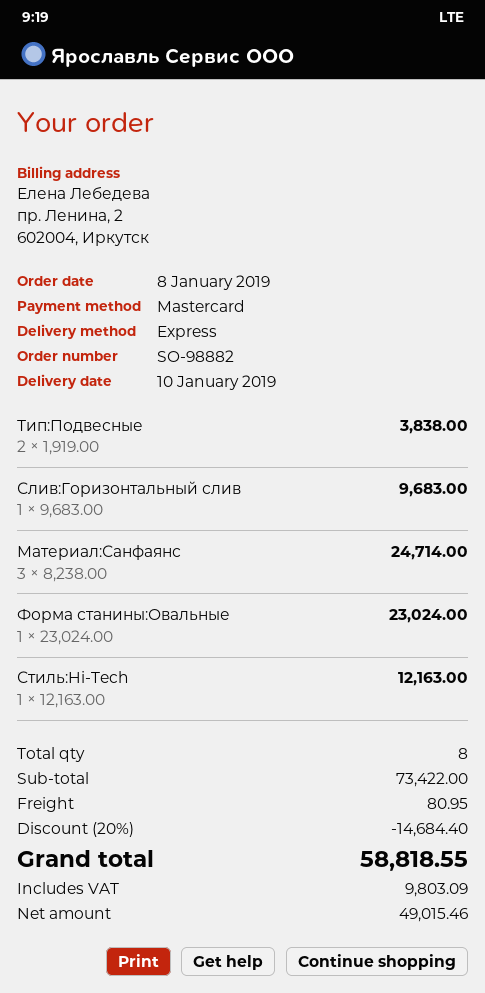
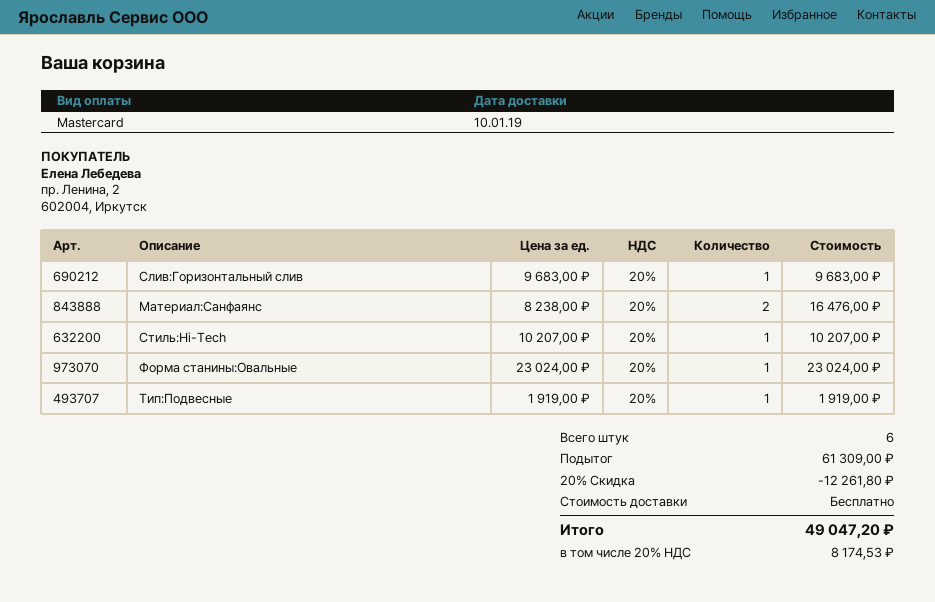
Тип:Подвесные: 2 x 1919.00 = 3838.00 -> 1 x 1919.00 = 1919.00
Материал:Санфаянс: 3 x 8238.00 = 24714.00 -> 2 x 8238.00 = 16476.00
Стиль:Hi-Tech: 1 x 12163.00 = 12163.00 -> 1 x 10207.00 = 10207.00
total quantity: 8 -> 6
subtotal: 73422.00 -> 61309.00
discount: 20% = 14684.40 -> 20% = 12261.80
shipping: 80.95 -> 0.00
tax: 9803.09 -> 8174.53
total: 58818.55 -> 49047.20

